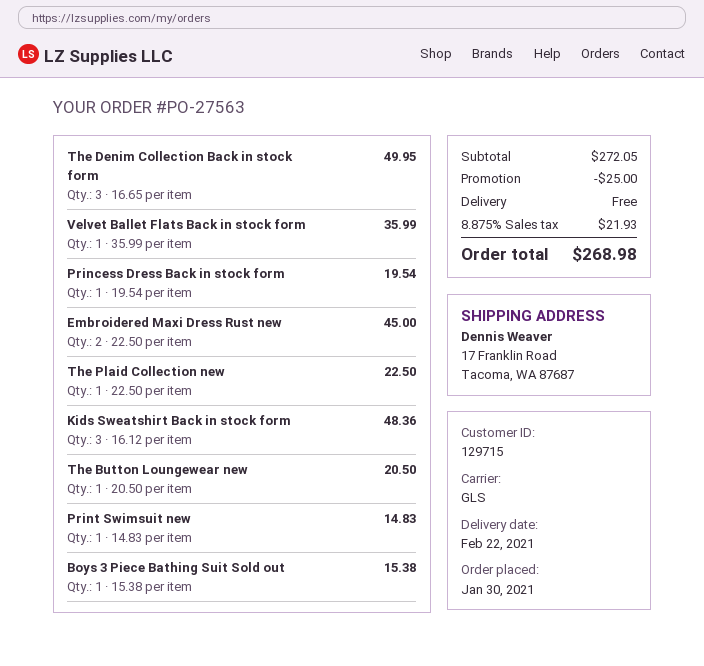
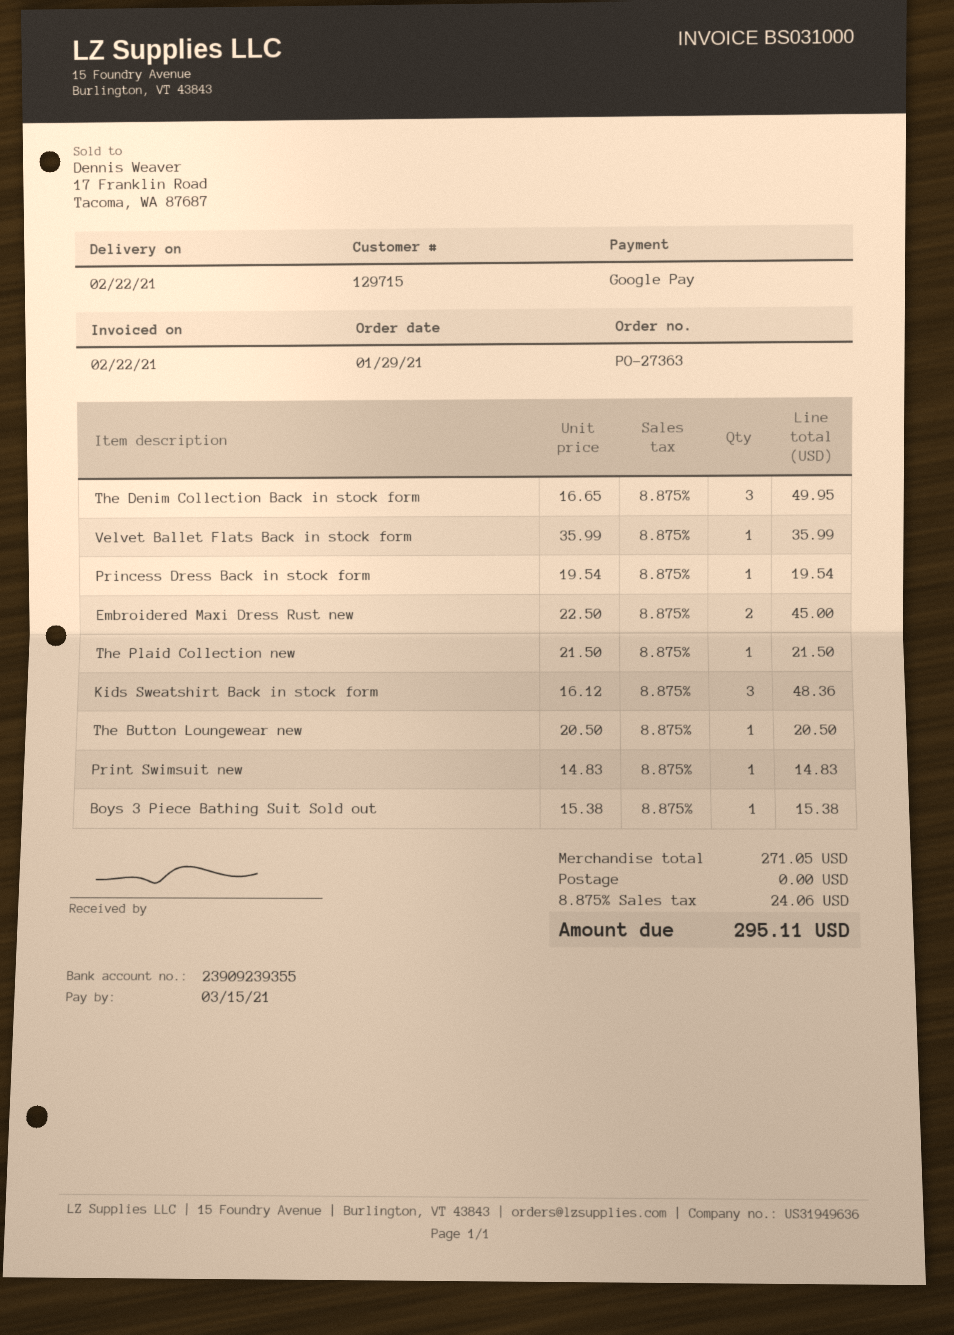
order number: PO-27563 -> PO-27363
order date: 2021-01-30 -> 2021-01-29
The Plaid Collection new: 1 x 22.50 = 22.50 -> 1 x 21.50 = 21.50
subtotal: 272.05 -> 271.05
discount: 25.00 -> none
tax: 8.875% = 21.93 -> 8.875% = 24.06
total: 268.98 -> 295.11

